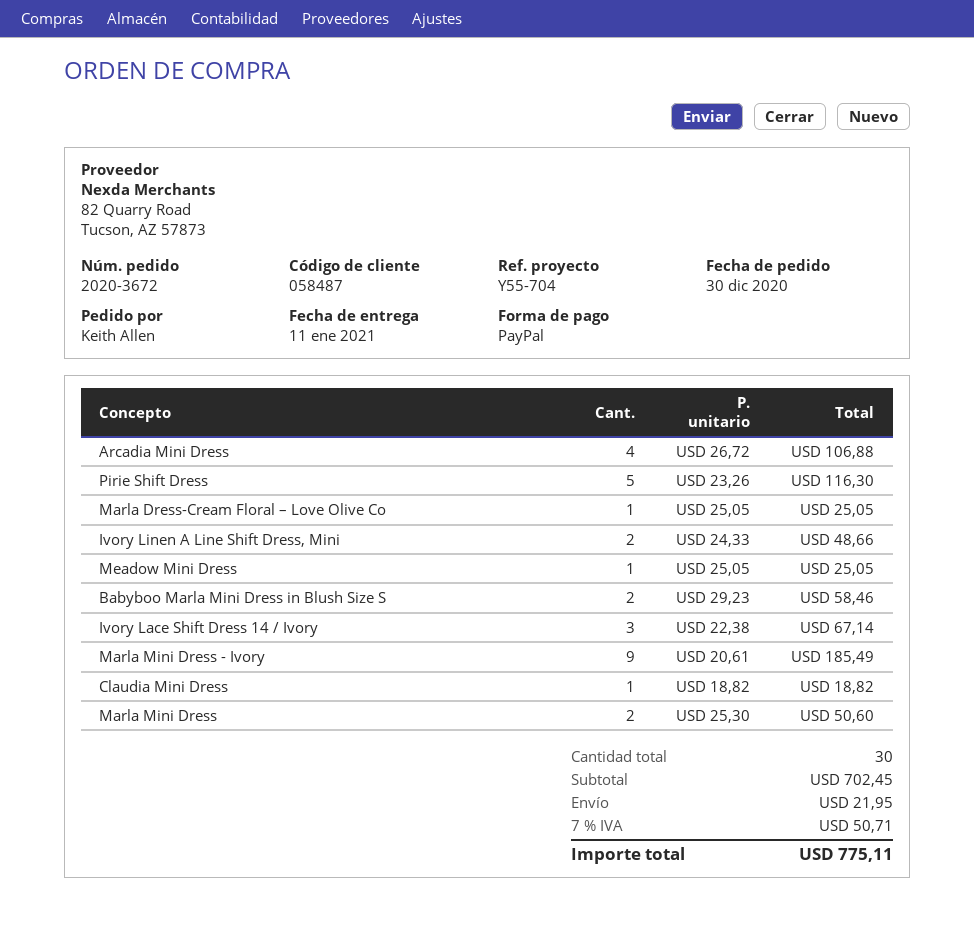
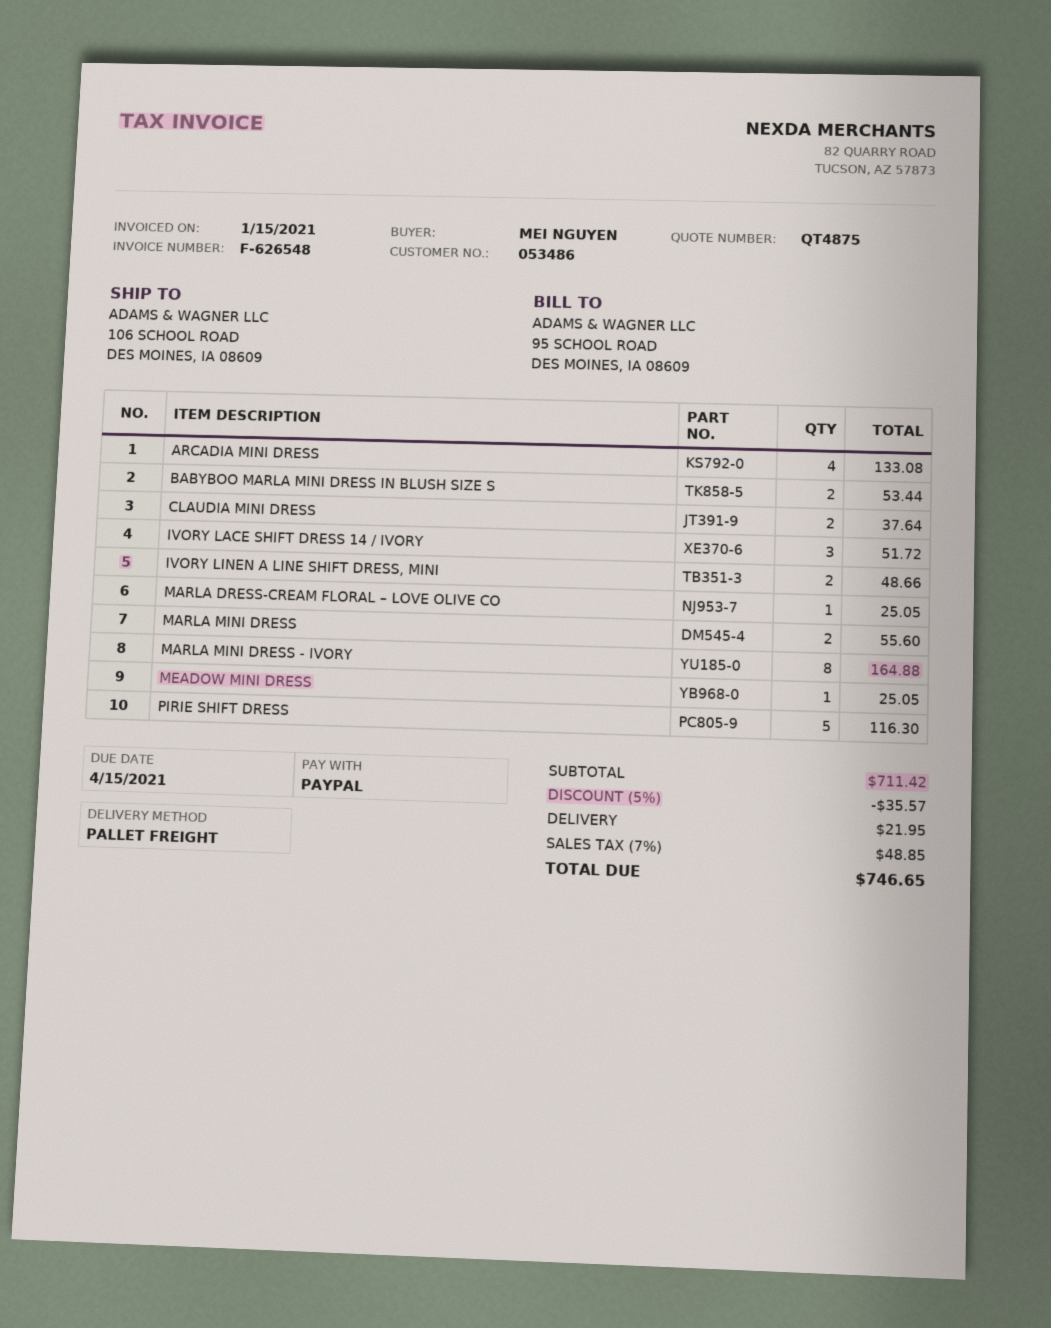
customer number: 058487 -> 053486
ordered by: Keith Allen -> MEI NGUYEN
Arcadia Mini Dress: 4 for 106.88 -> 4 for 133.08
Babyboo Marla Mini Dress in Blush Size S: 2 for 58.46 -> 2 for 53.44
Ivory Lace Shift Dress 14 / Ivory: 3 for 67.14 -> 3 for 51.72
Marla Mini Dress - Ivory: 9 for 185.49 -> 8 for 164.88
Claudia Mini Dress: 1 for 18.82 -> 2 for 37.64
Marla Mini Dress: 2 for 50.60 -> 2 for 55.60
subtotal: 702.45 -> 711.42
discount: none -> 5% = 35.57
tax: 7% = 50.71 -> 7% = 48.85
total: 775.11 -> 746.65

